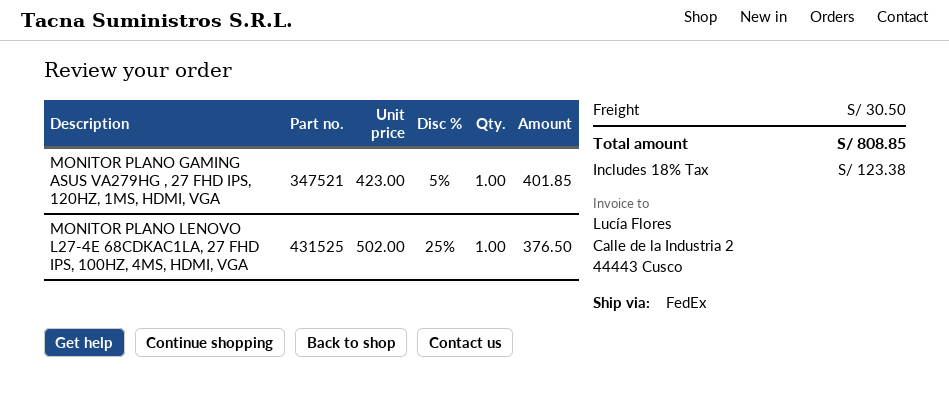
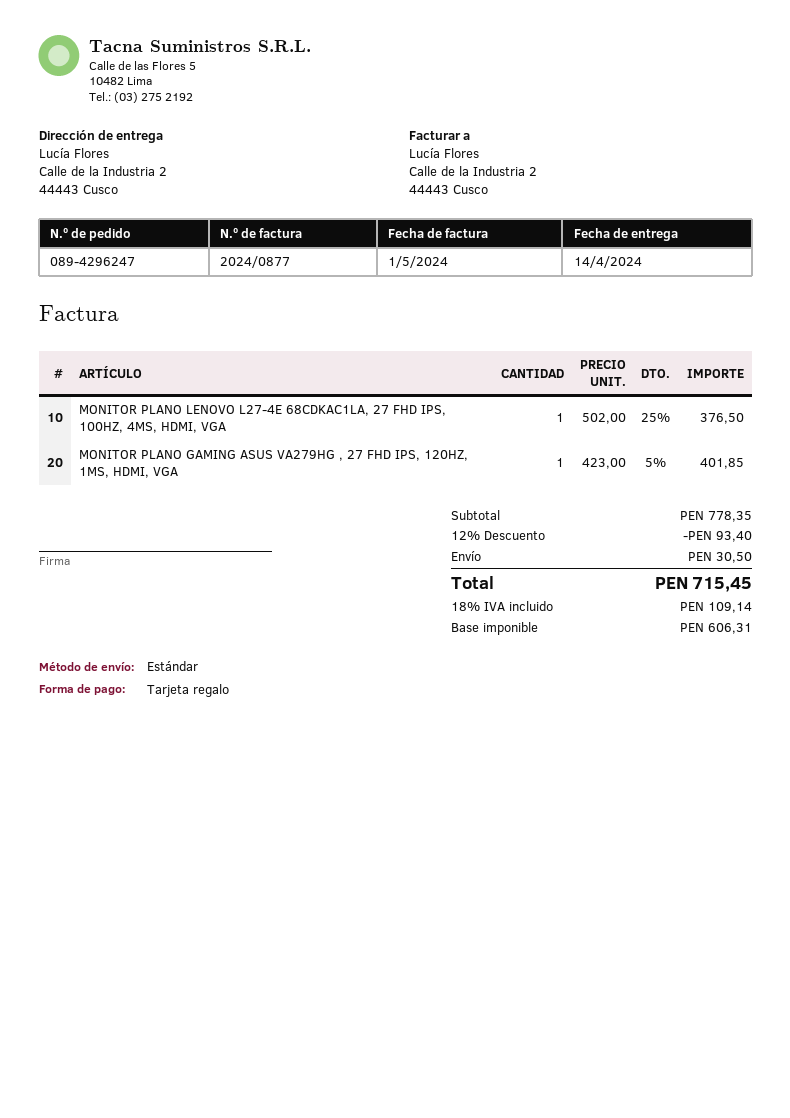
shipping method: FedEx -> standard
discount: none -> 12% = 93.40
tax: 18% = 123.38 -> 18% = 109.14
total: 808.85 -> 715.45

